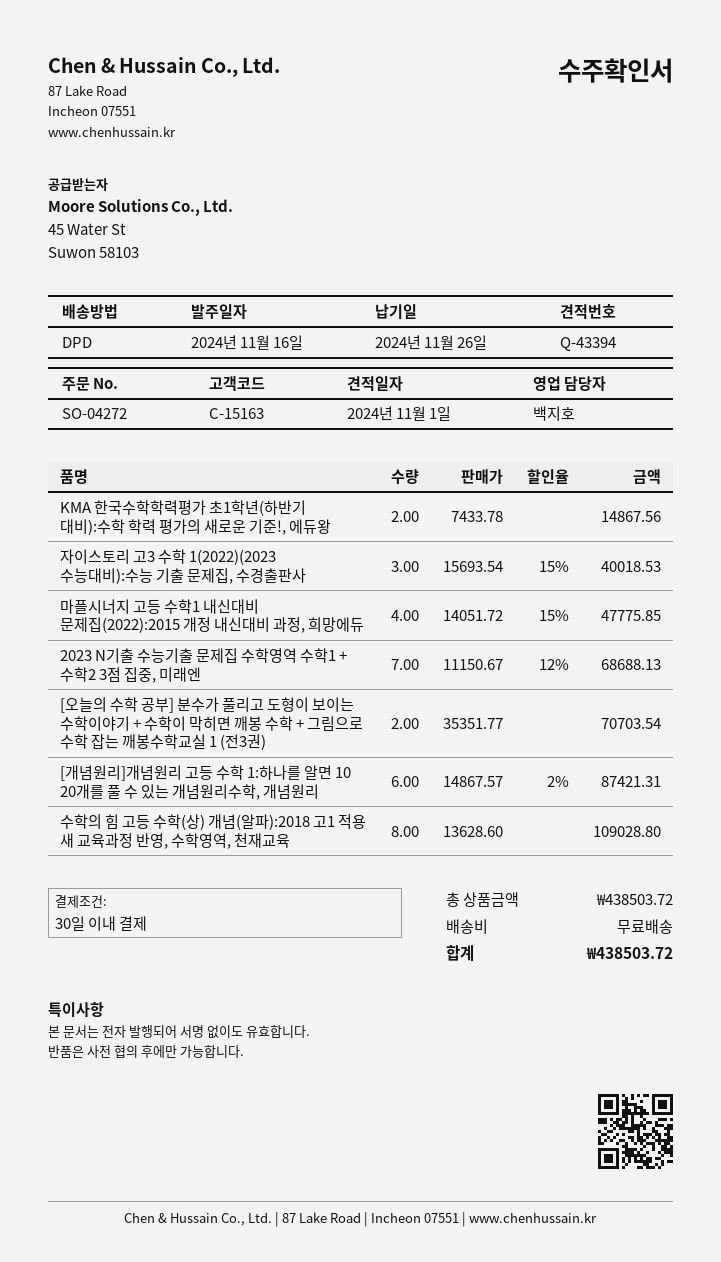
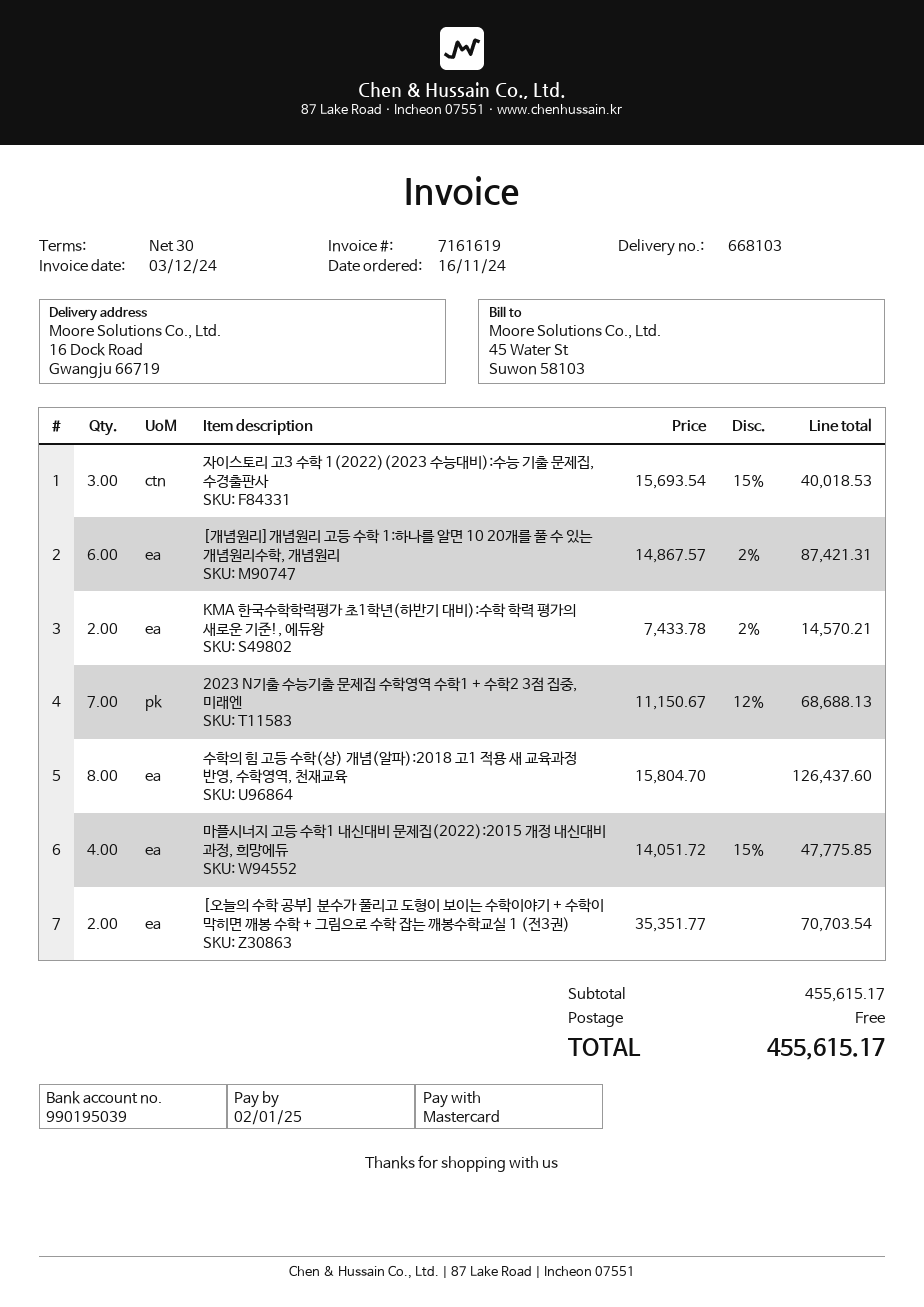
KMA 한국수학학력평가 초1학년(하반기 대비):수학 학력 평가의 새로운 기준!, 에듀왕: 2 x 7433.78 = 14867.56 -> 2 x 7433.78 - 2% = 14570.21
수학의 힘 고등 수학(상) 개념(알파):2018 고1 적용 새 교육과정 반영, 수학영역, 천재교육: 8 x 13628.60 = 109028.80 -> 8 x 15804.70 = 126437.60
subtotal: 438503.72 -> 455615.17
total: 438503.72 -> 455615.17

